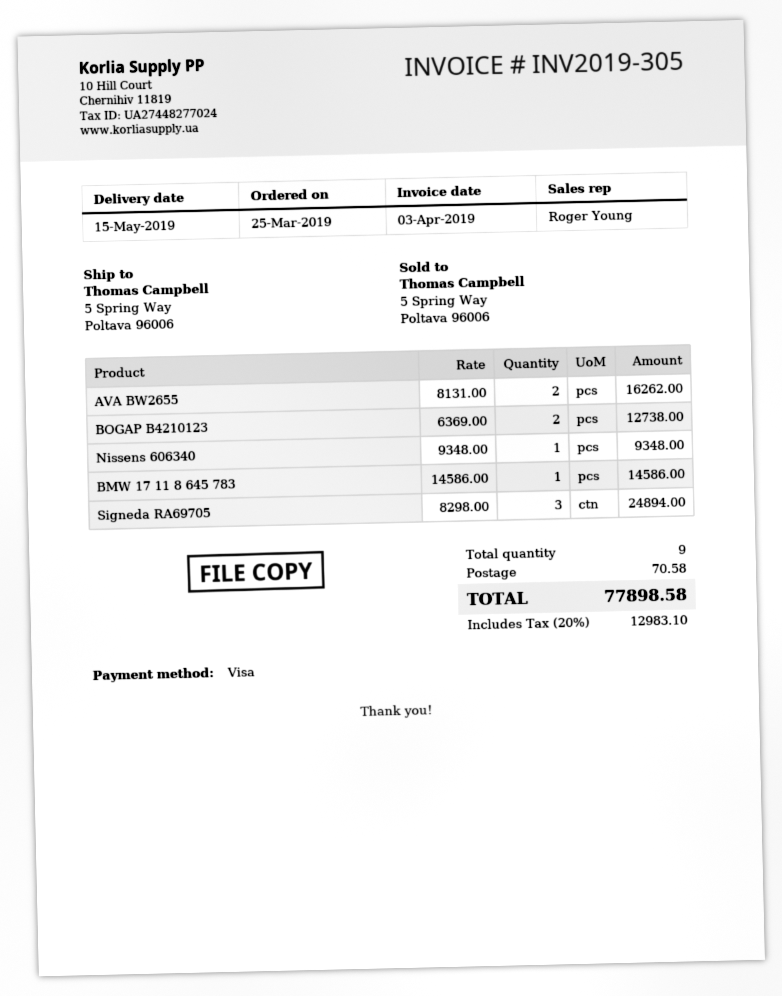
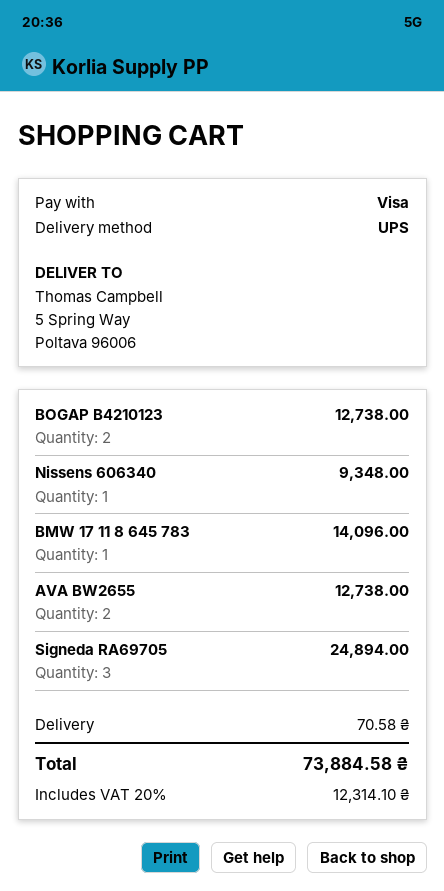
AVA BW2655: 2 for 16262.00 -> 2 for 12738.00
BMW 17 11 8 645 783: 1 for 14586.00 -> 1 for 14096.00
tax: 20% = 12983.10 -> 20% = 12314.10
total: 77898.58 -> 73884.58

